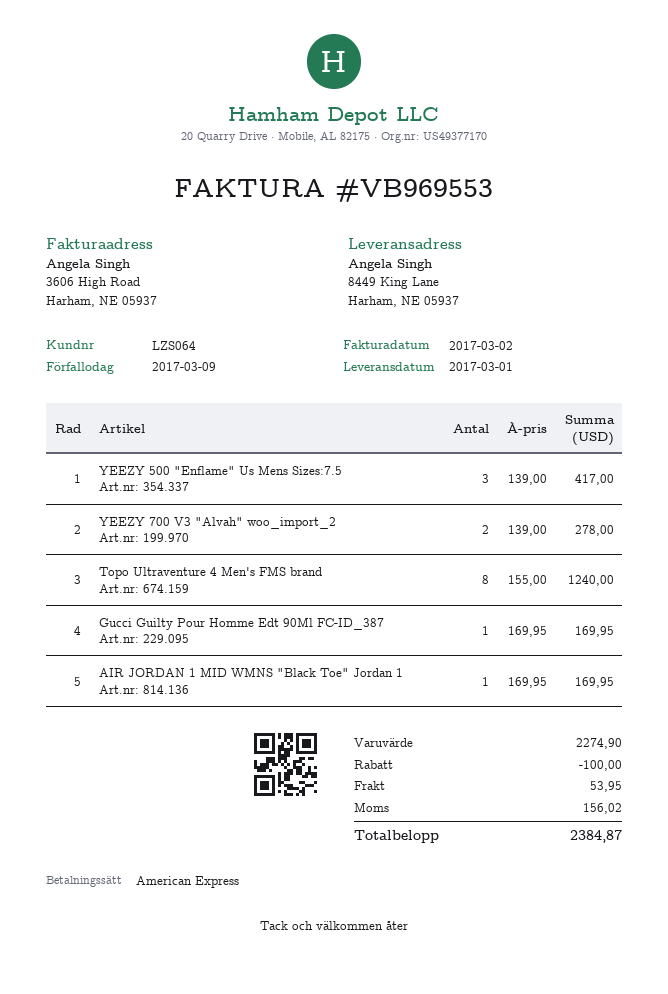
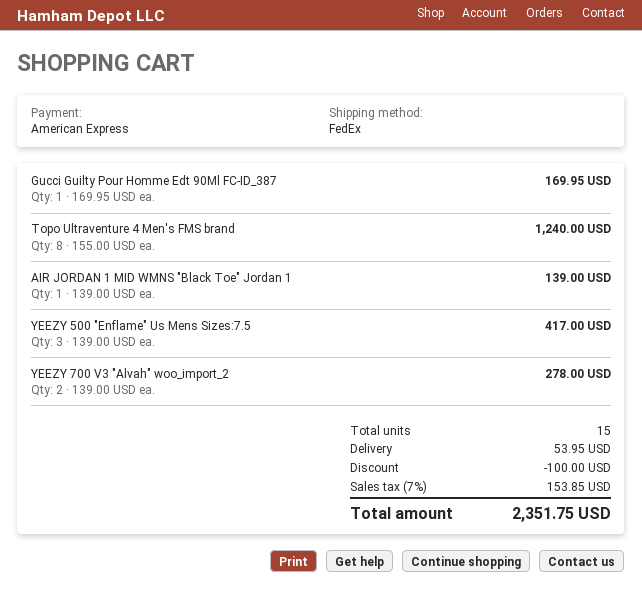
AIR JORDAN 1 MID WMNS "Black Toe" Jordan 1: 1 x 169.95 = 169.95 -> 1 x 139.00 = 139.00
tax: 156.02 -> 153.85
total: 2384.87 -> 2351.75

